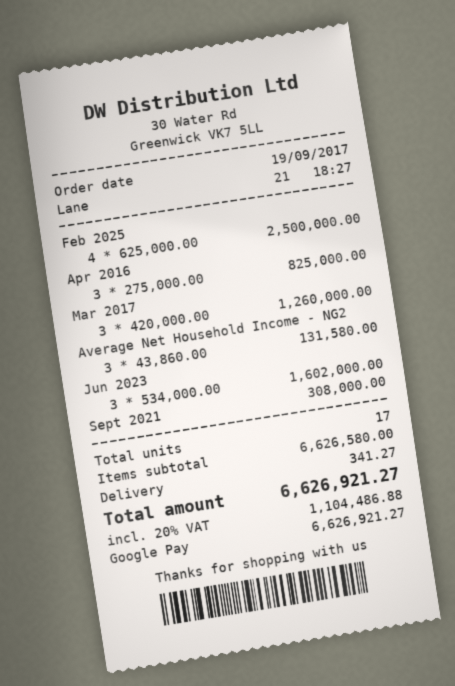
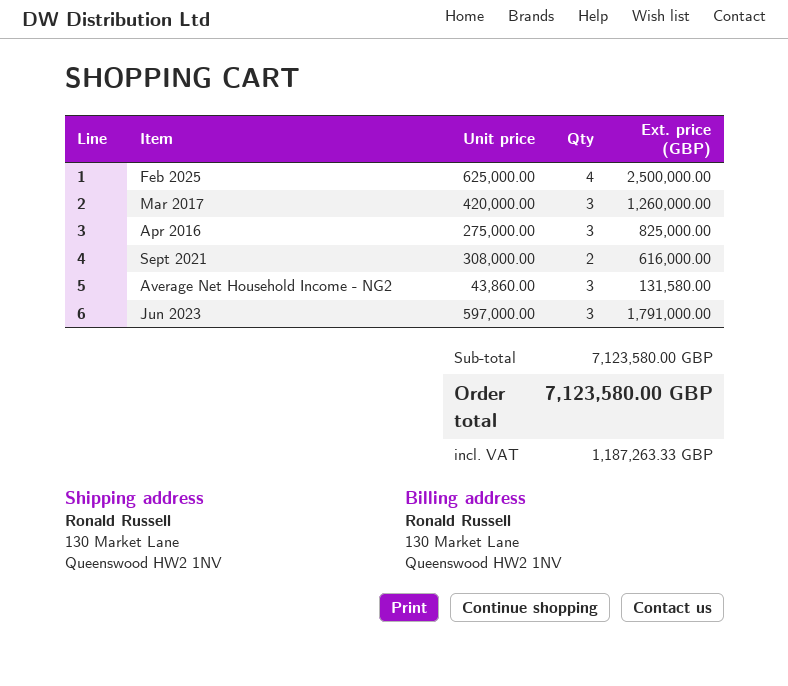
Jun 2023: 3 x 534000.00 = 1602000.00 -> 3 x 597000.00 = 1791000.00
Sept 2021: 1 x 308000.00 = 308000.00 -> 2 x 308000.00 = 616000.00
subtotal: 6626580.00 -> 7123580.00
shipping: 341.27 -> none
tax: 1104486.88 -> 1187263.33
total: 6626921.27 -> 7123580.00

